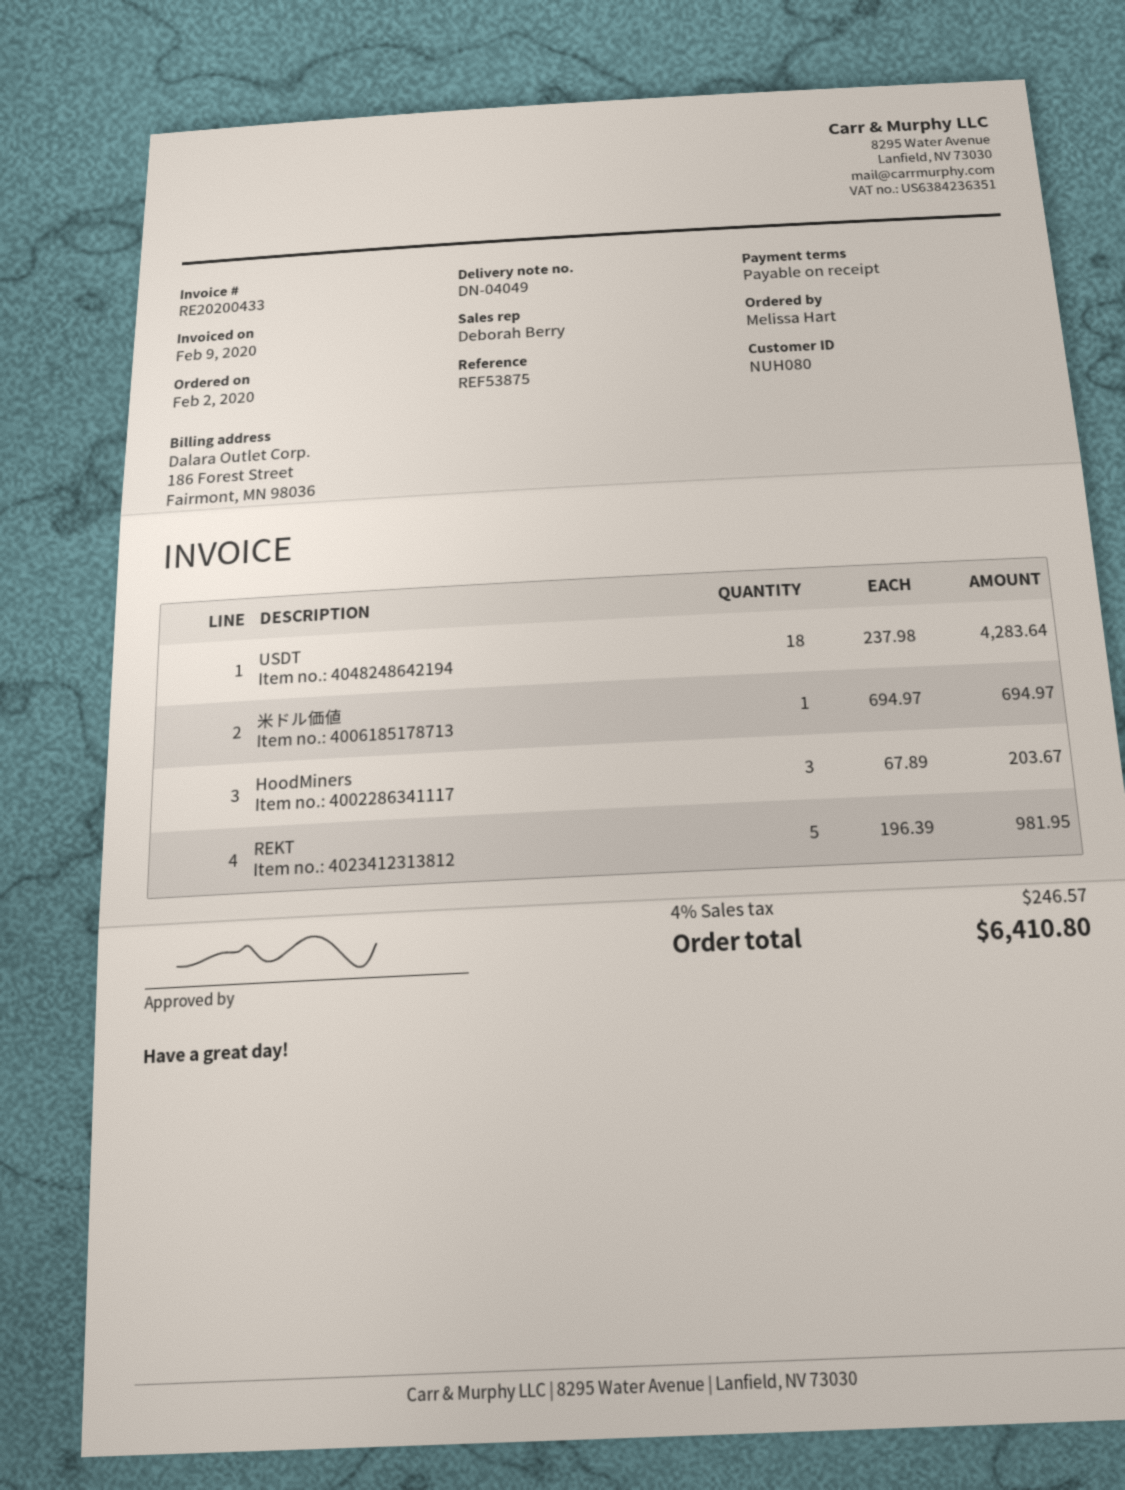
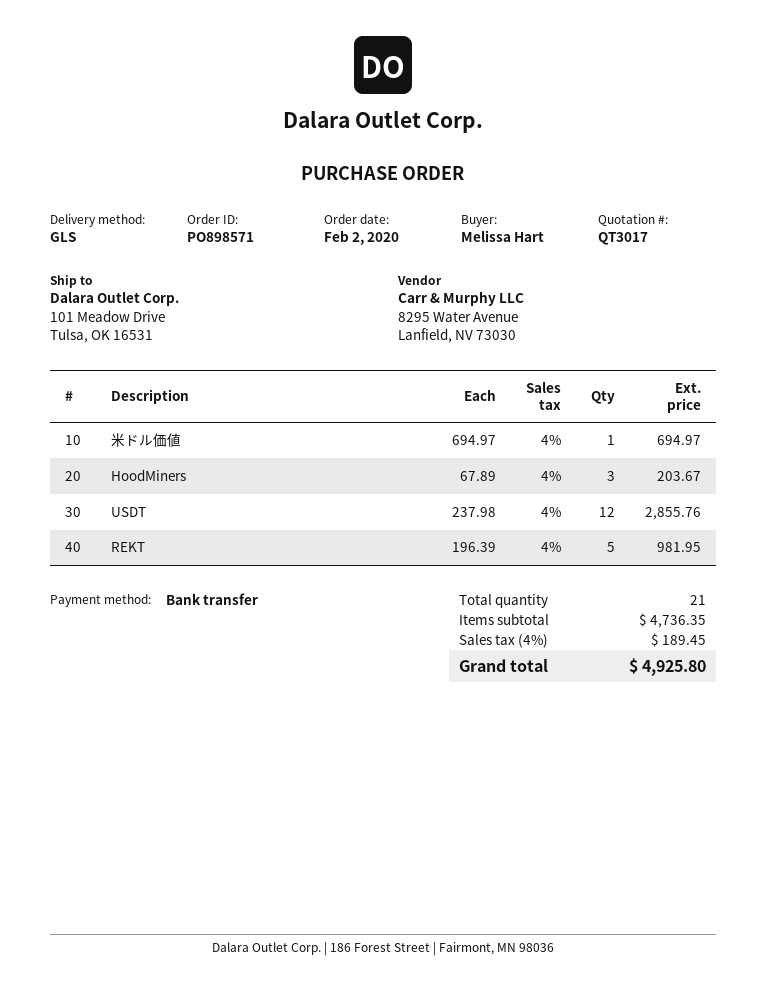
USDT: 18 x 237.98 = 4283.64 -> 12 x 237.98 = 2855.76
tax: 4% = 246.57 -> 4% = 189.45
total: 6410.80 -> 4925.80

